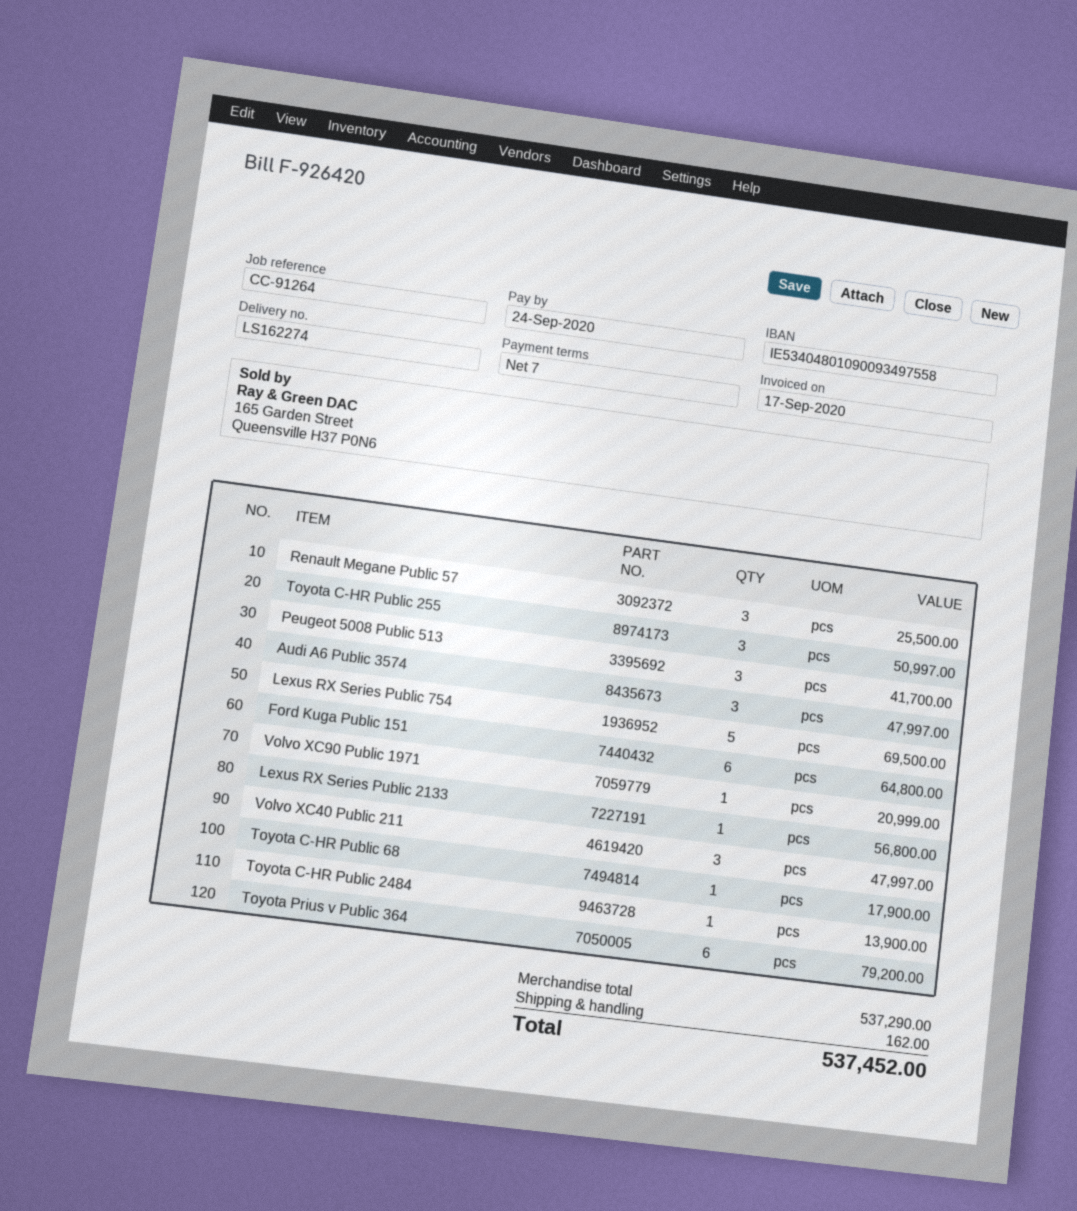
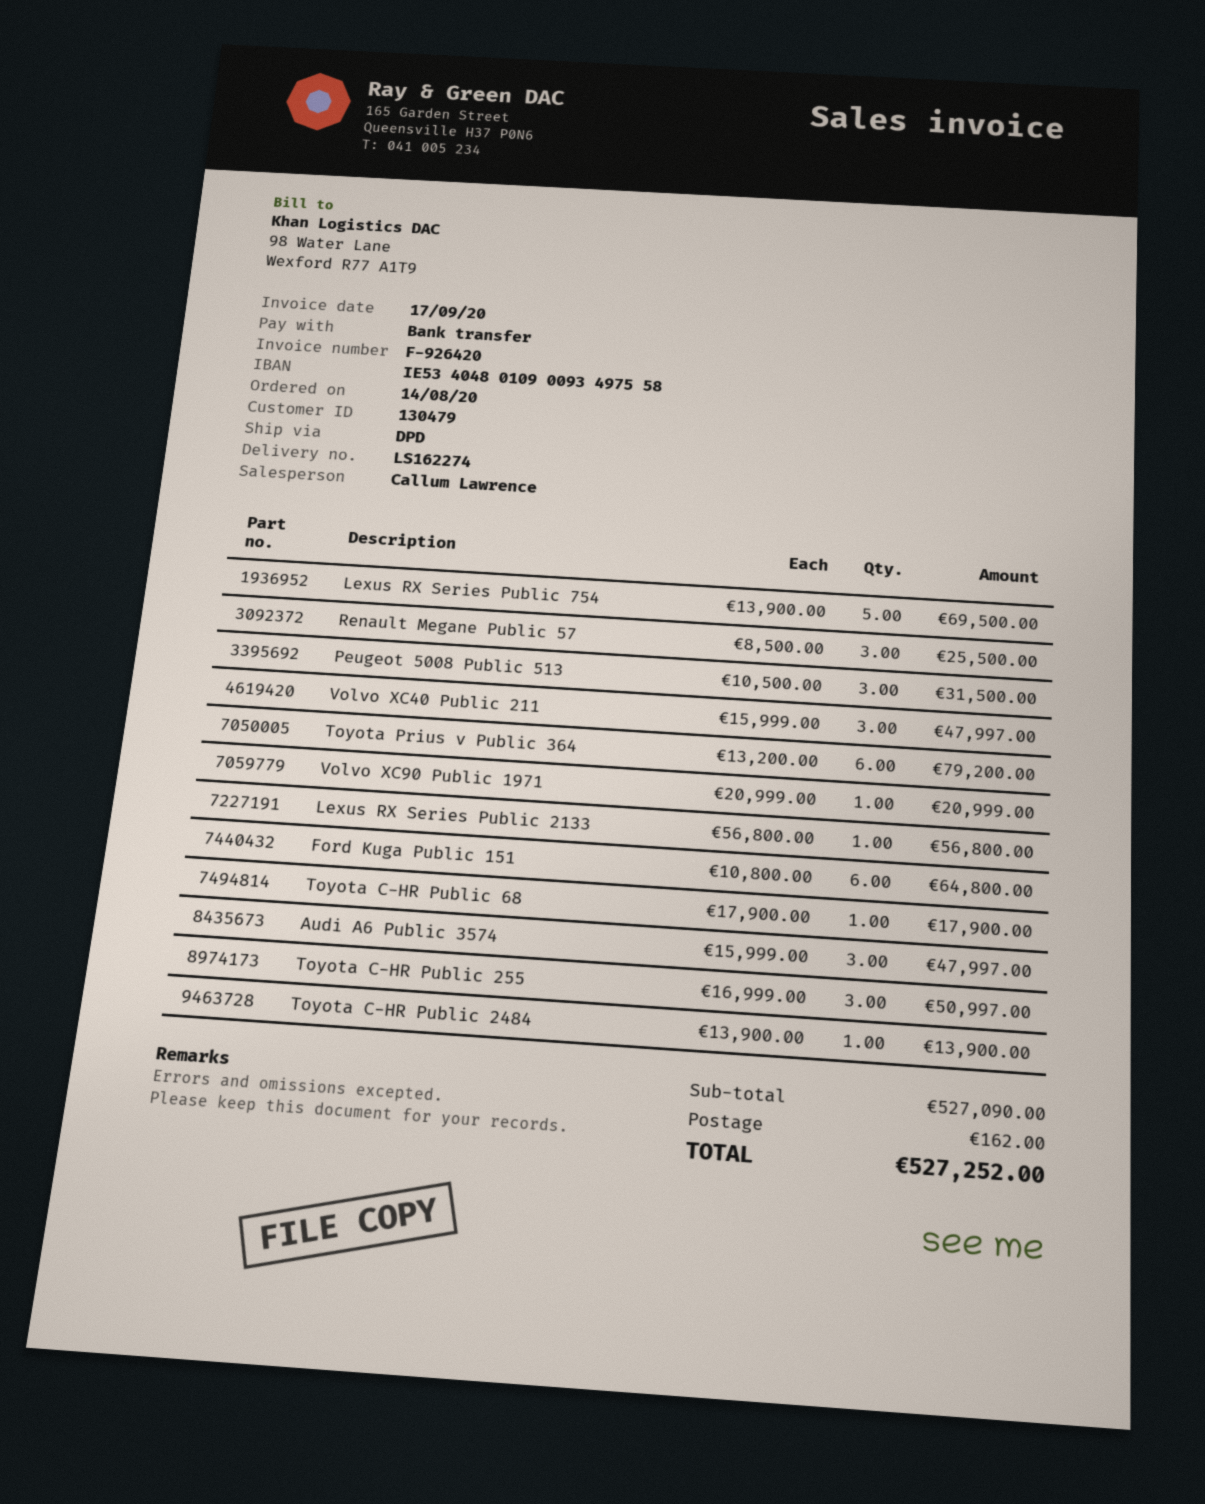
Peugeot 5008 Public 513: 3 for 41700.00 -> 3 for 31500.00
subtotal: 537290.00 -> 527090.00
total: 537452.00 -> 527252.00

